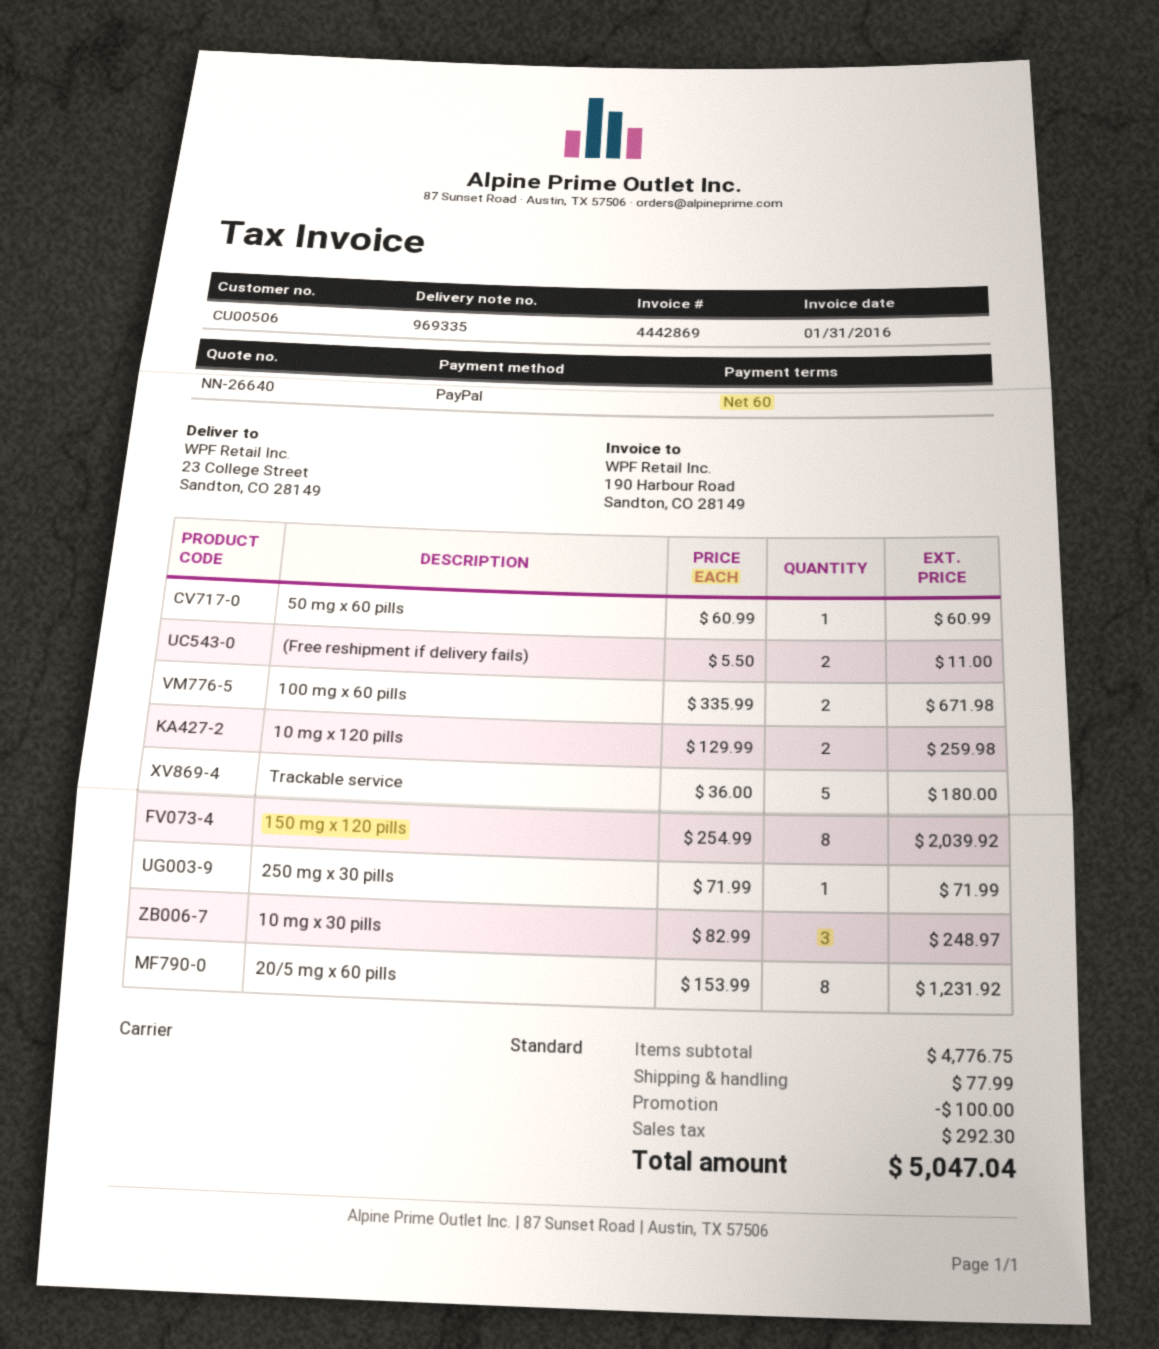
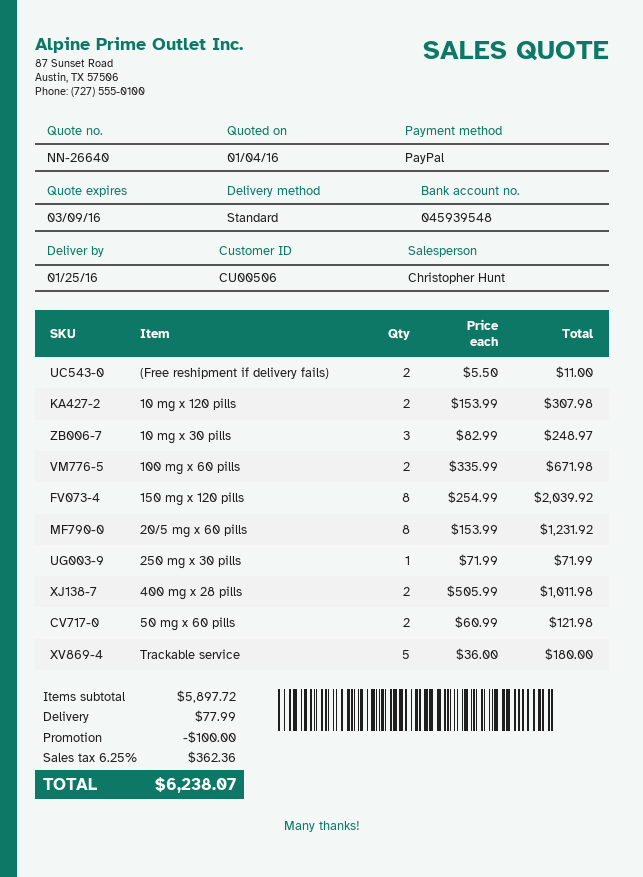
50 mg x 60 pills: 1 x 60.99 = 60.99 -> 2 x 60.99 = 121.98
10 mg x 120 pills: 2 x 129.99 = 259.98 -> 2 x 153.99 = 307.98
400 mg x 28 pills: none -> 2 x 505.99 = 1011.98
subtotal: 4776.75 -> 5897.72
tax: 292.30 -> 362.36
total: 5047.04 -> 6238.07

